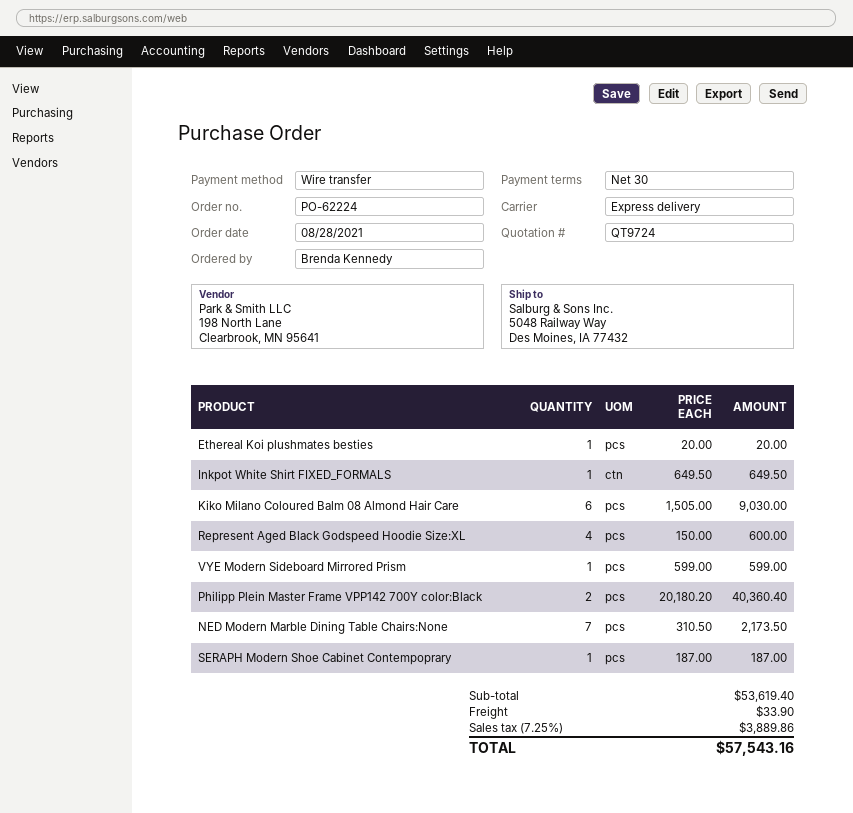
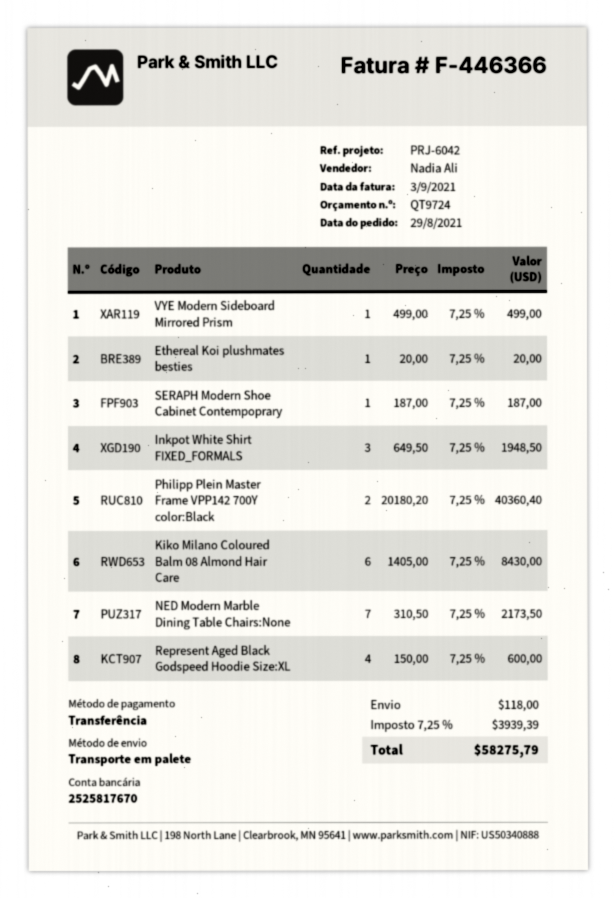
order date: 2021-08-28 -> 2021-08-29
shipping method: express -> pallet freight
Inkpot White Shirt FIXED_FORMALS: 1 x 649.50 = 649.50 -> 3 x 649.50 = 1948.50
Kiko Milano Coloured Balm 08 Almond Hair Care: 6 x 1505.00 = 9030.00 -> 6 x 1405.00 = 8430.00
VYE Modern Sideboard Mirrored Prism: 1 x 599.00 = 599.00 -> 1 x 499.00 = 499.00
shipping: 33.90 -> 118.00
tax: 7.25% = 3889.86 -> 7.25% = 3939.39
total: 57543.16 -> 58275.79

